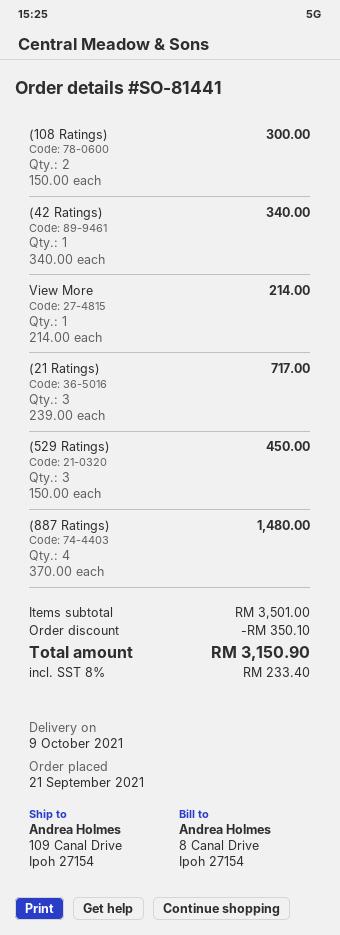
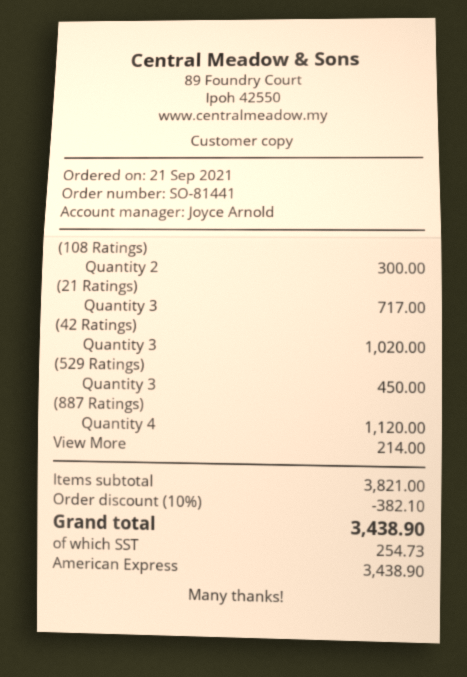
(42 Ratings): 1 for 340.00 -> 3 for 1020.00
(887 Ratings): 4 for 1480.00 -> 4 for 1120.00
subtotal: 3501.00 -> 3821.00
discount: 350.10 -> 382.10
tax: 233.40 -> 254.73
total: 3150.90 -> 3438.90

